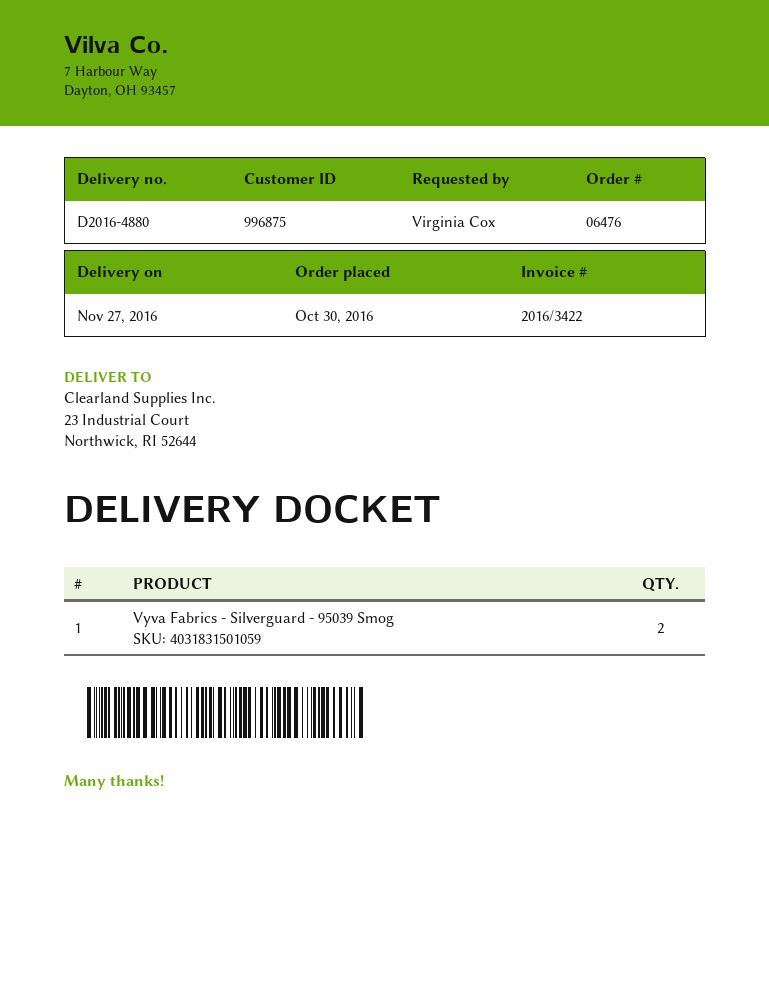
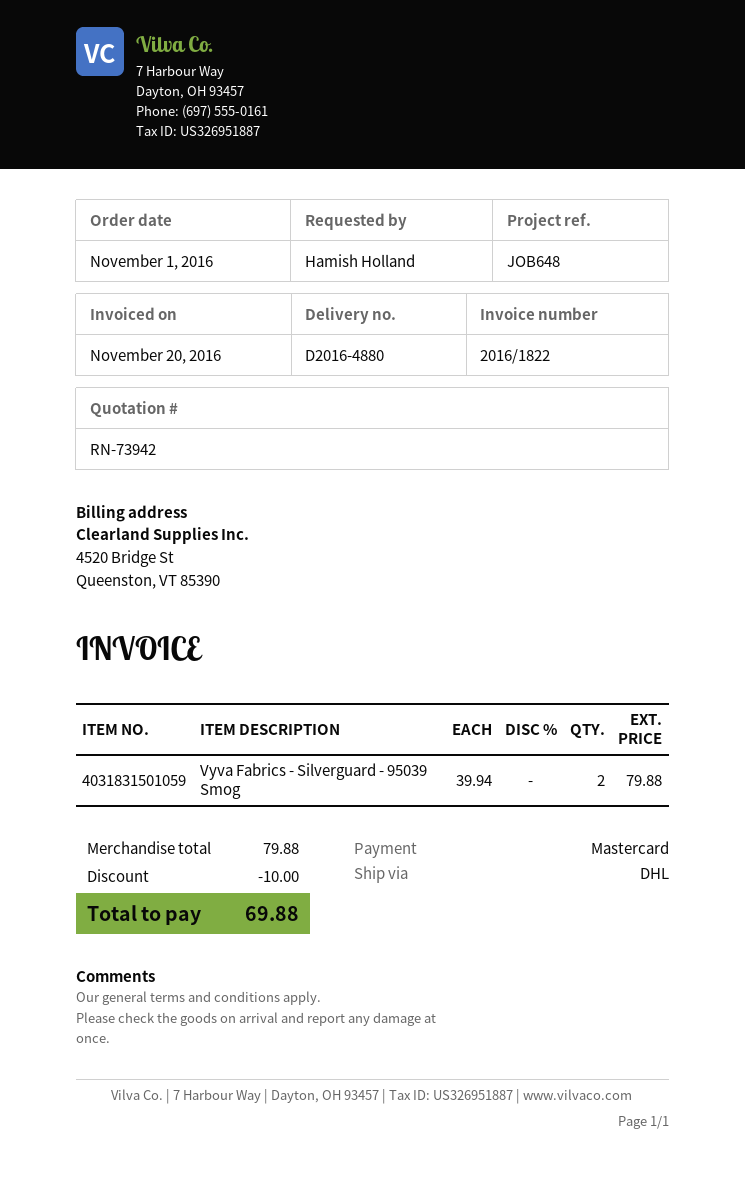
order date: 2016-10-30 -> 2016-11-01
invoice number: 2016/3422 -> 2016/1822
ordered by: Virginia Cox -> Hamish Holland

